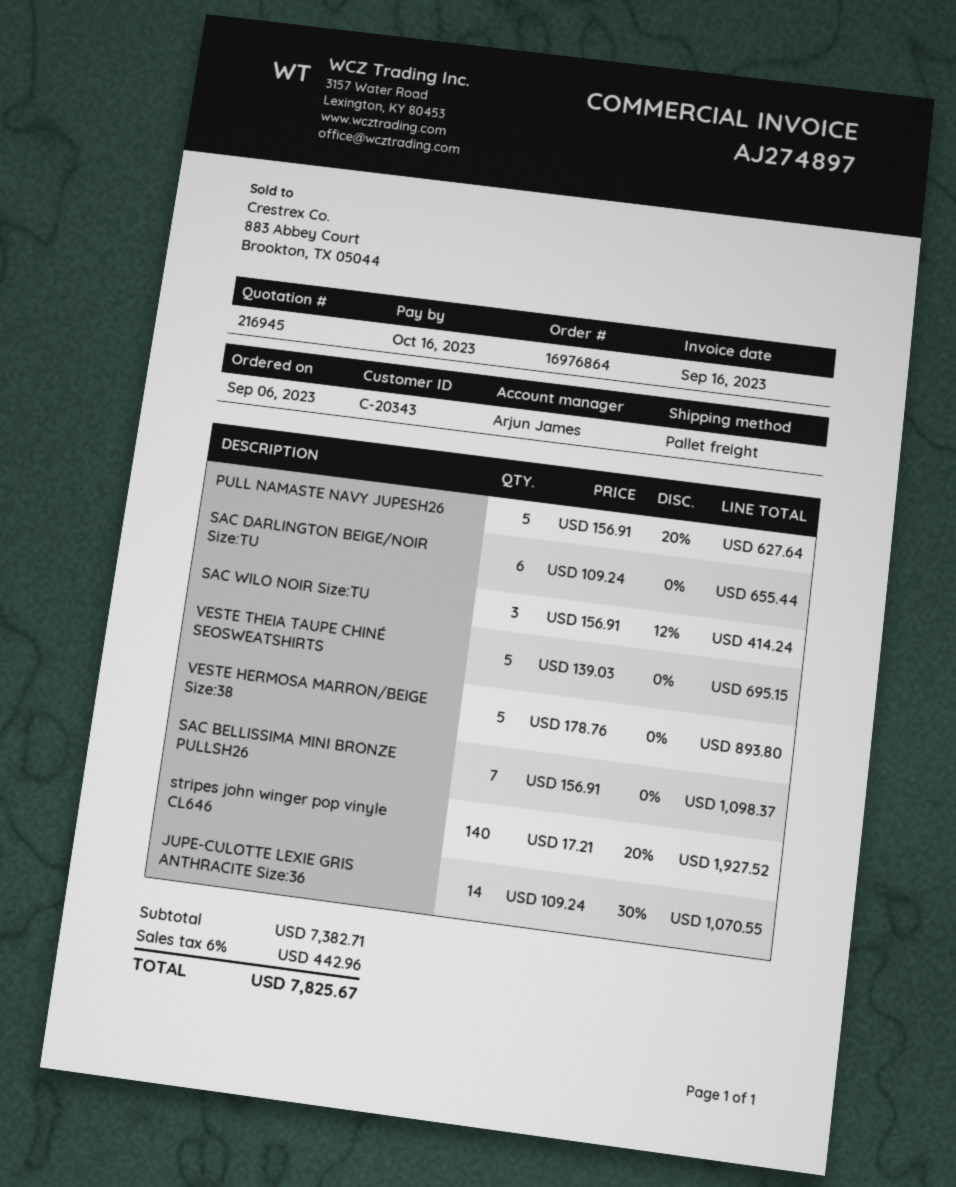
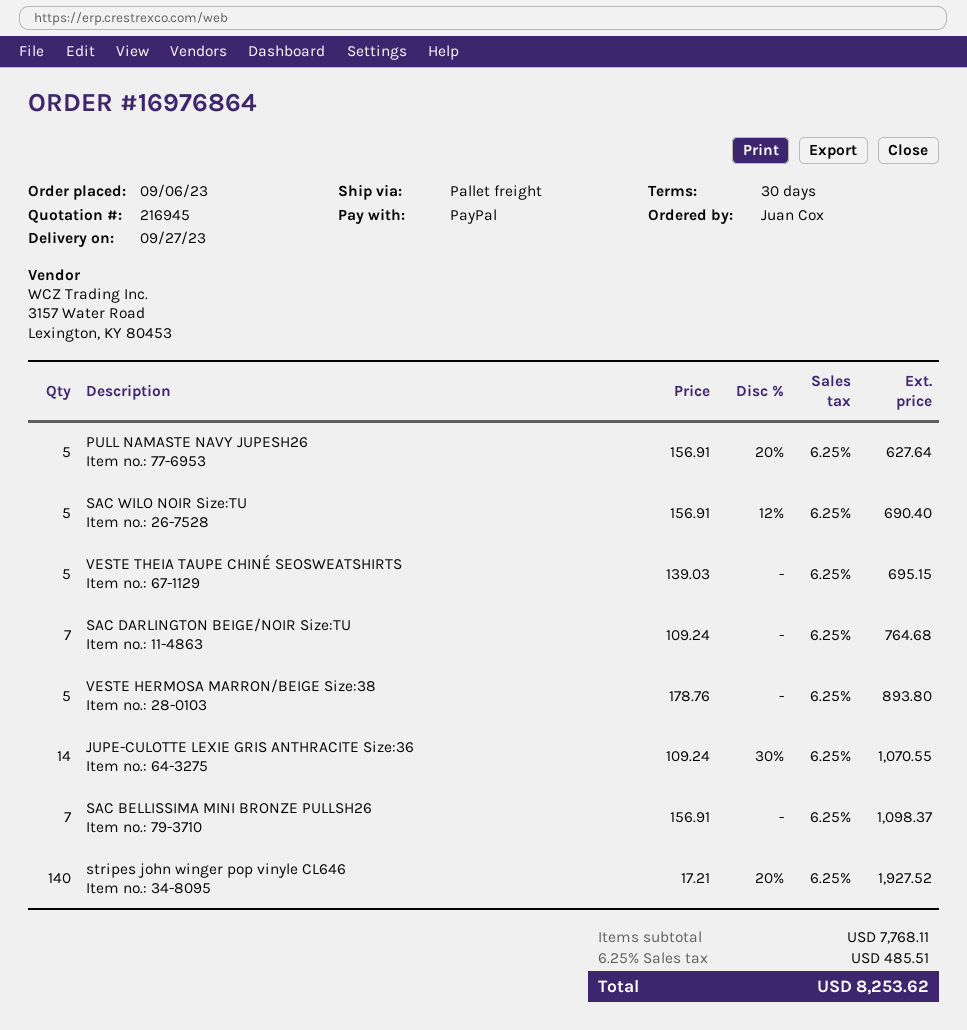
SAC DARLINGTON BEIGE/NOIR Size:TU: 6 x 109.24 = 655.44 -> 7 x 109.24 = 764.68
SAC WILO NOIR Size:TU: 3 x 156.91 - 12% = 414.24 -> 5 x 156.91 - 12% = 690.40
subtotal: 7382.71 -> 7768.11
tax: 6% = 442.96 -> 6.25% = 485.51
total: 7825.67 -> 8253.62

